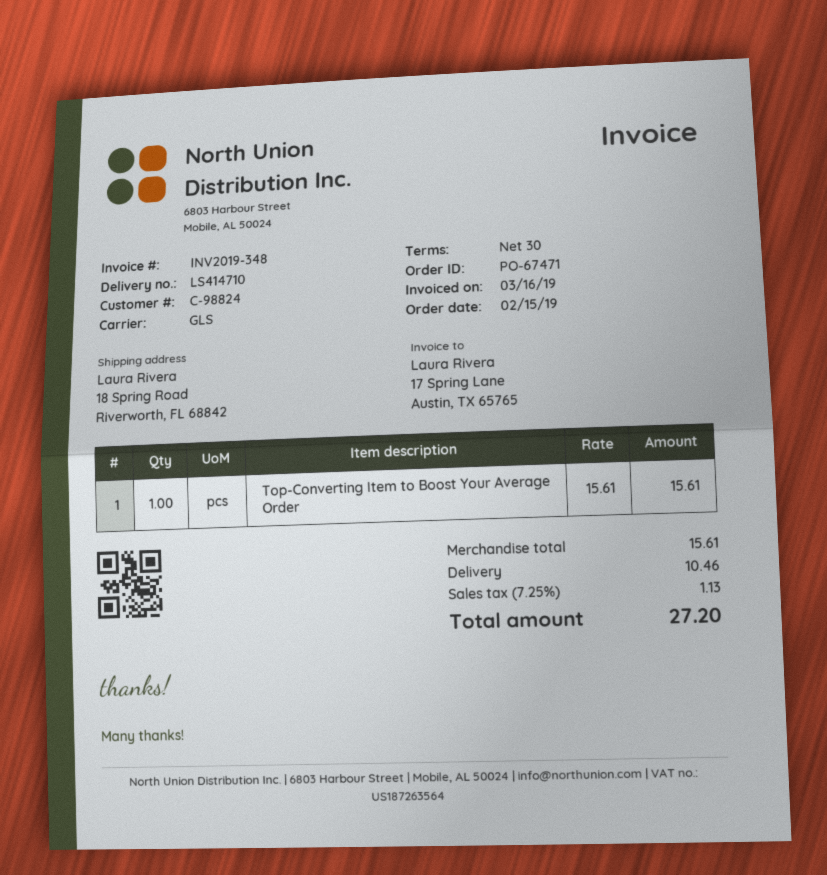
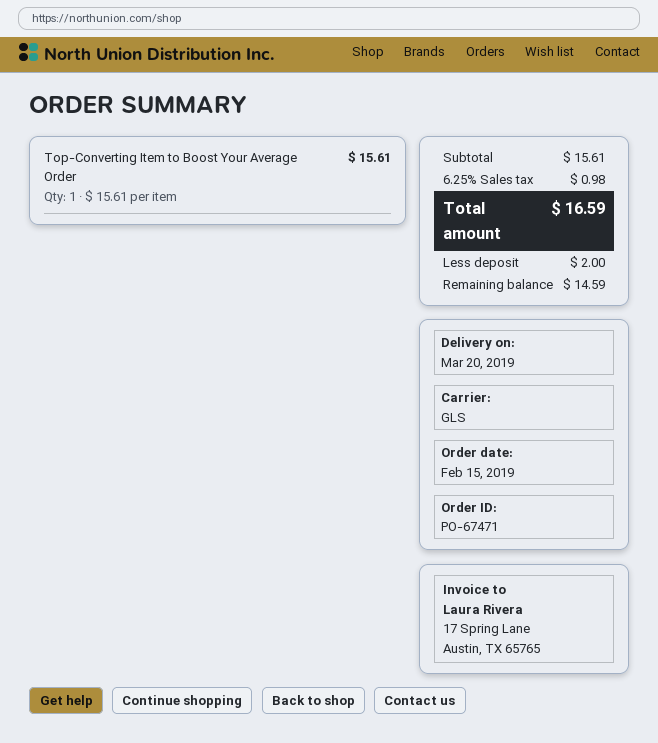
shipping: 10.46 -> none
tax: 7.25% = 1.13 -> 6.25% = 0.98
total: 27.20 -> 16.59

